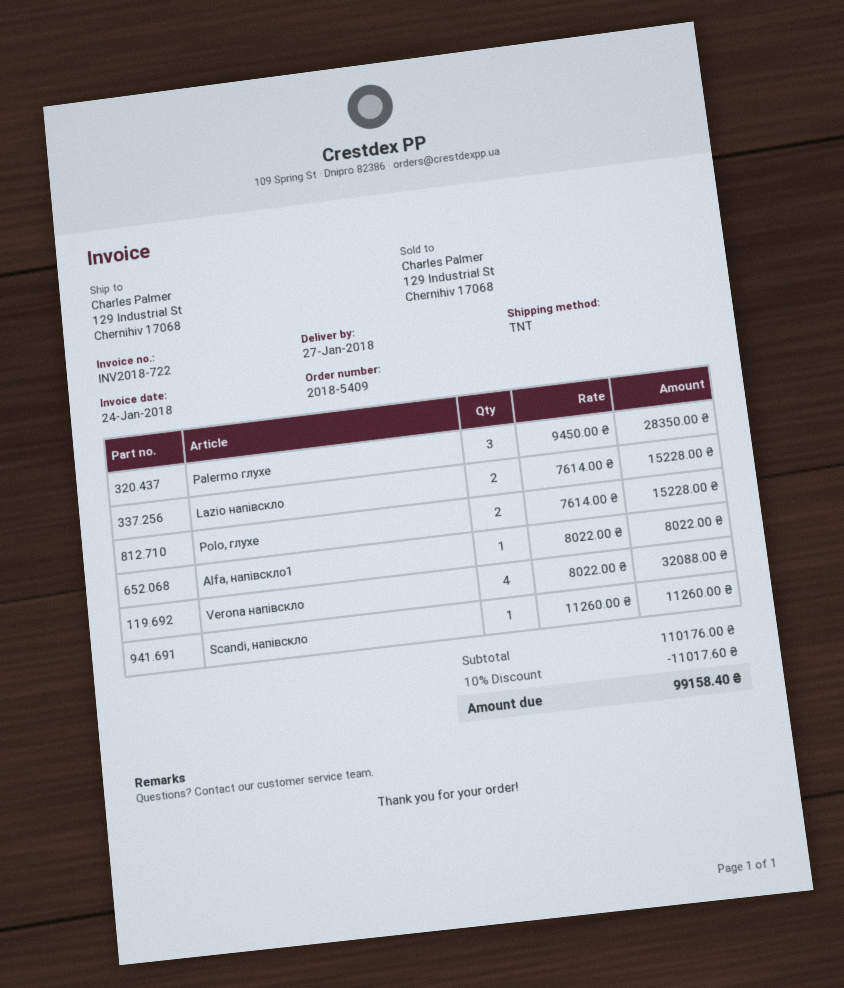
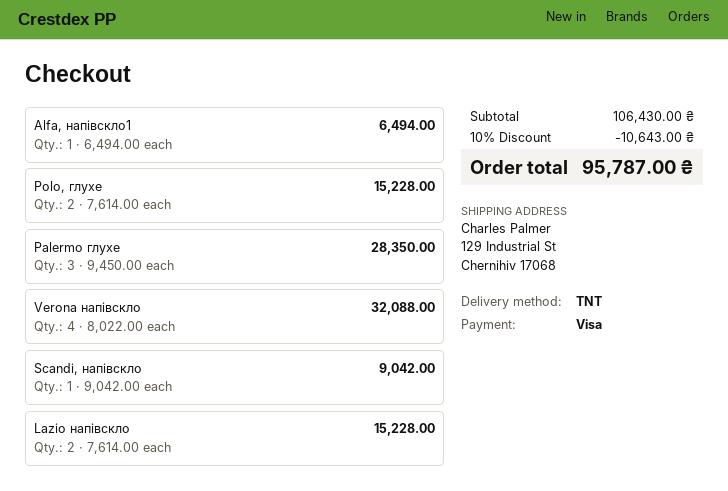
Alfa, напівскло1: 1 x 8022.00 = 8022.00 -> 1 x 6494.00 = 6494.00
Scandi, напівскло: 1 x 11260.00 = 11260.00 -> 1 x 9042.00 = 9042.00
subtotal: 110176.00 -> 106430.00
discount: 10% = 11017.60 -> 10% = 10643.00
total: 99158.40 -> 95787.00

